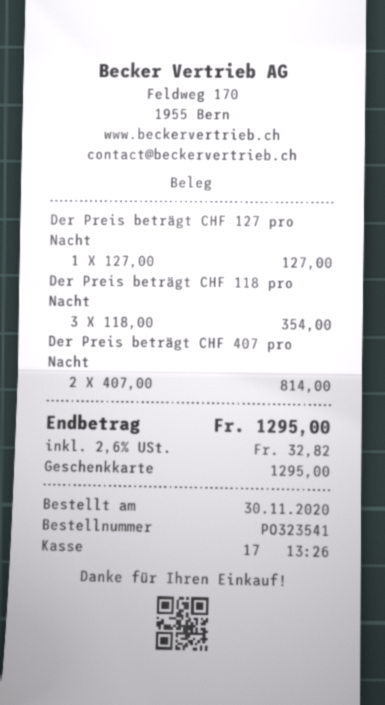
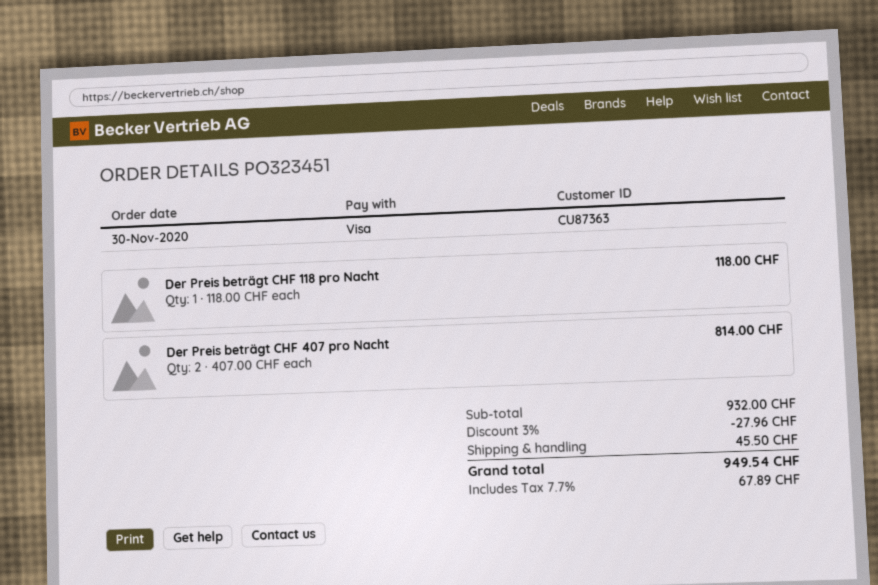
order number: PO323541 -> PO323451
payment method: gift card -> Visa
Der Preis beträgt CHF 127 pro Nacht: 1 x 127.00 = 127.00 -> none
Der Preis beträgt CHF 118 pro Nacht: 3 x 118.00 = 354.00 -> 1 x 118.00 = 118.00
discount: none -> 3% = 27.96
shipping: none -> 45.50
tax: 2.6% = 32.82 -> 7.7% = 67.89
total: 1295.00 -> 949.54

